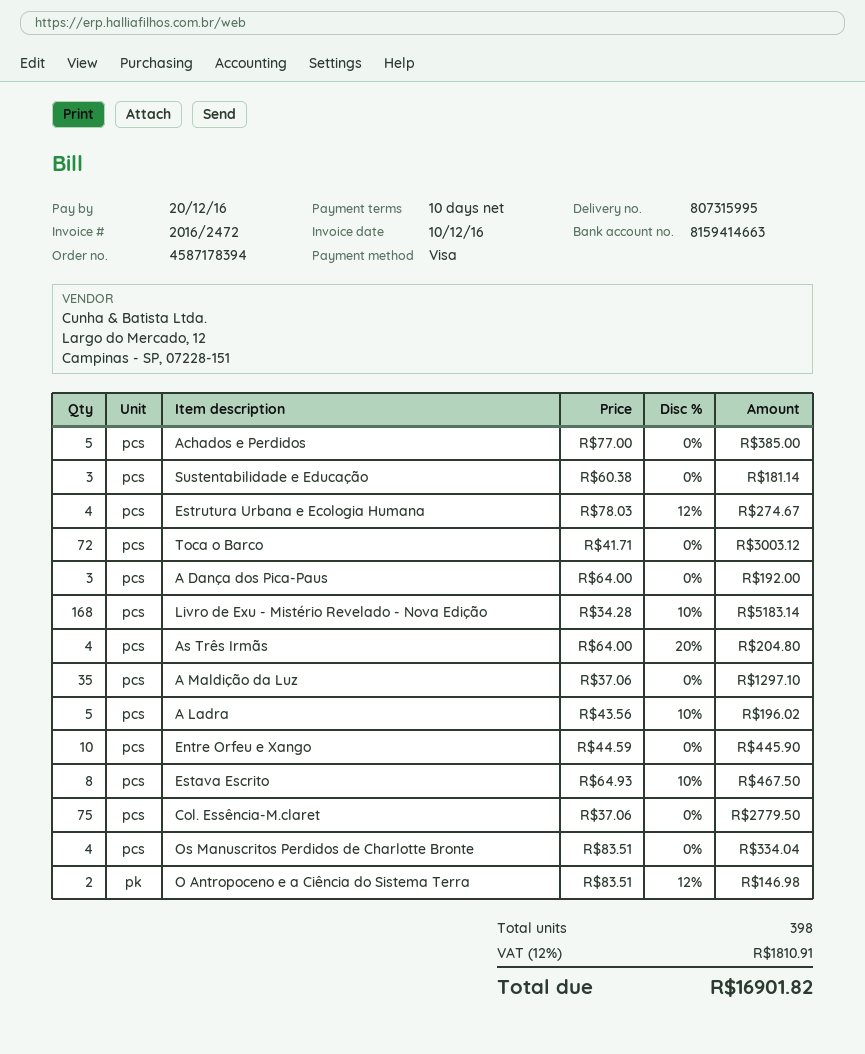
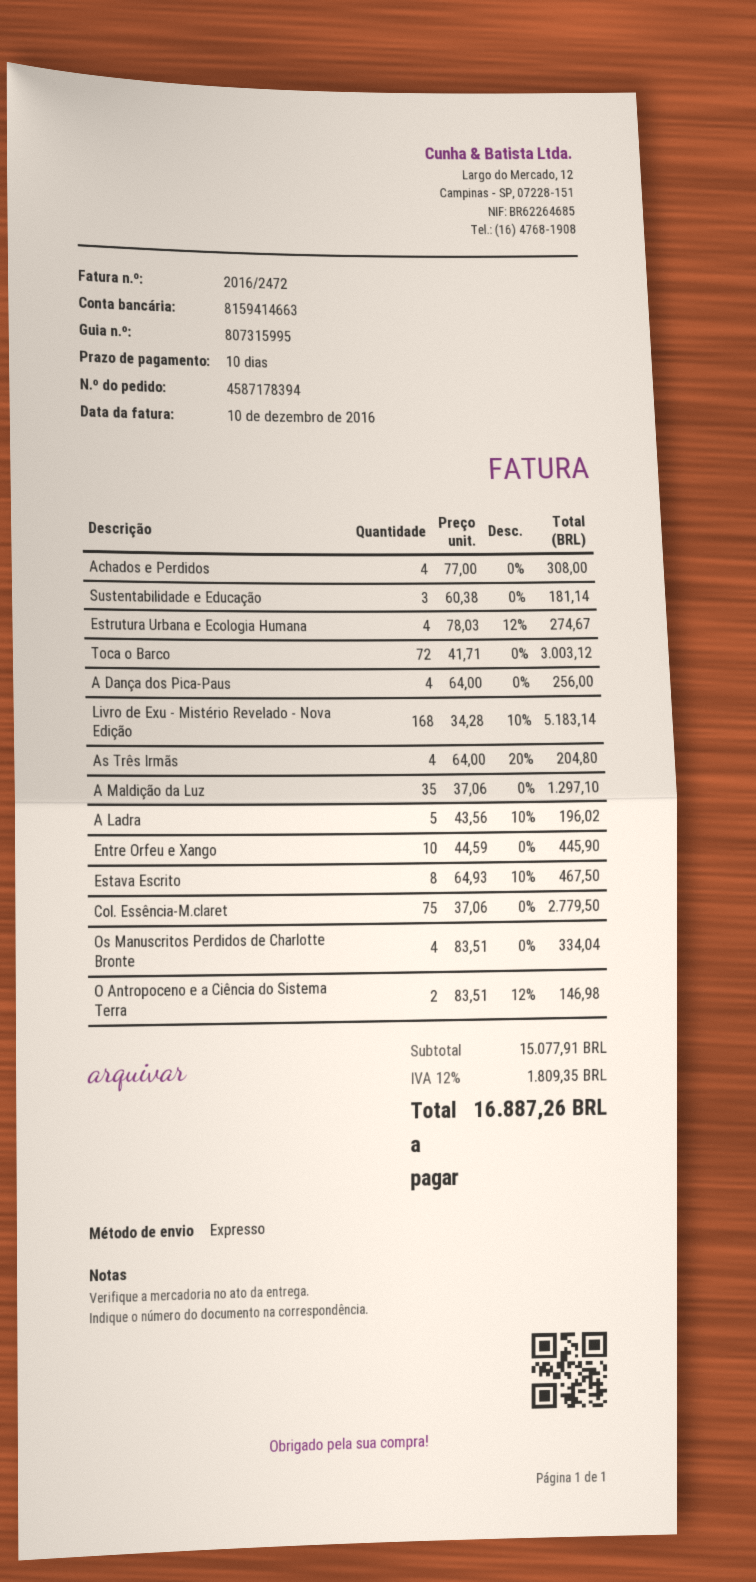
Achados e Perdidos: 5 x 77.00 = 385.00 -> 4 x 77.00 = 308.00
A Dança dos Pica-Paus: 3 x 64.00 = 192.00 -> 4 x 64.00 = 256.00
tax: 12% = 1810.91 -> 12% = 1809.35
total: 16901.82 -> 16887.26

